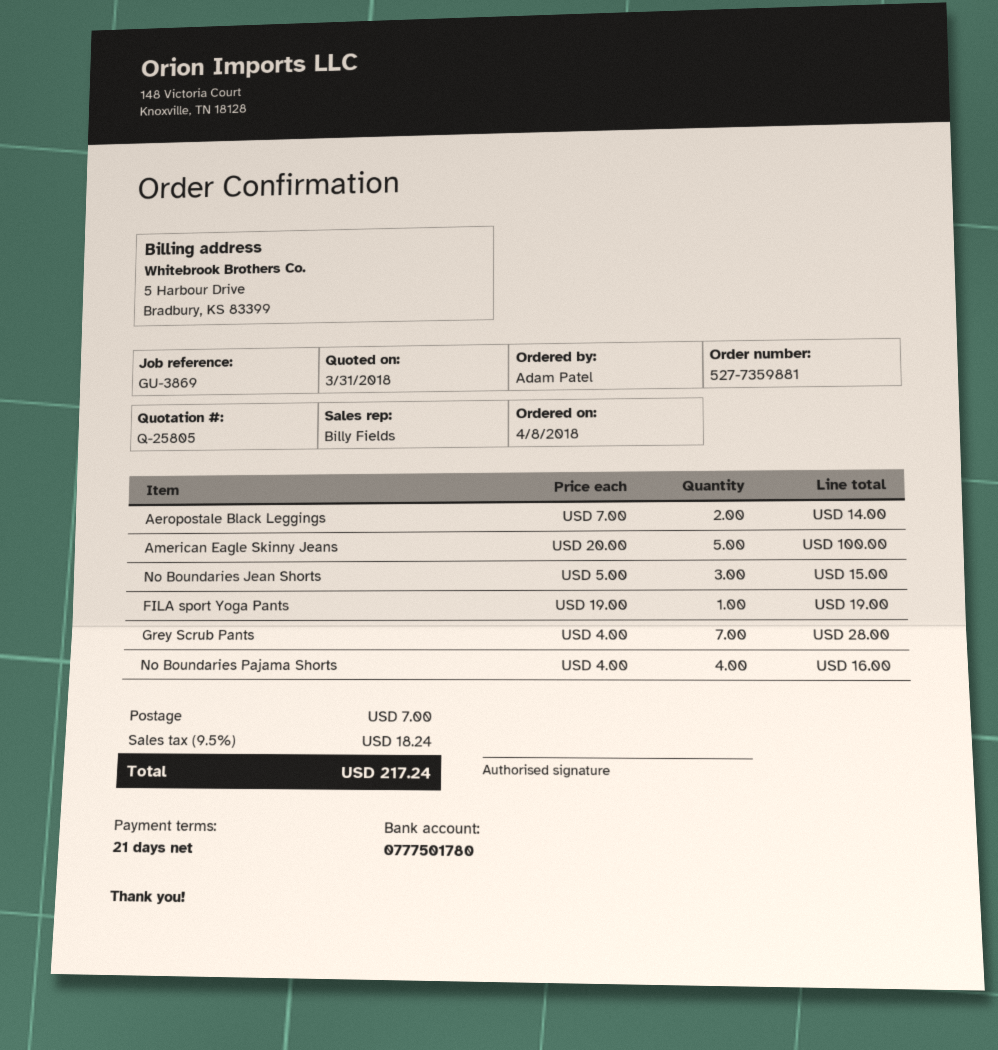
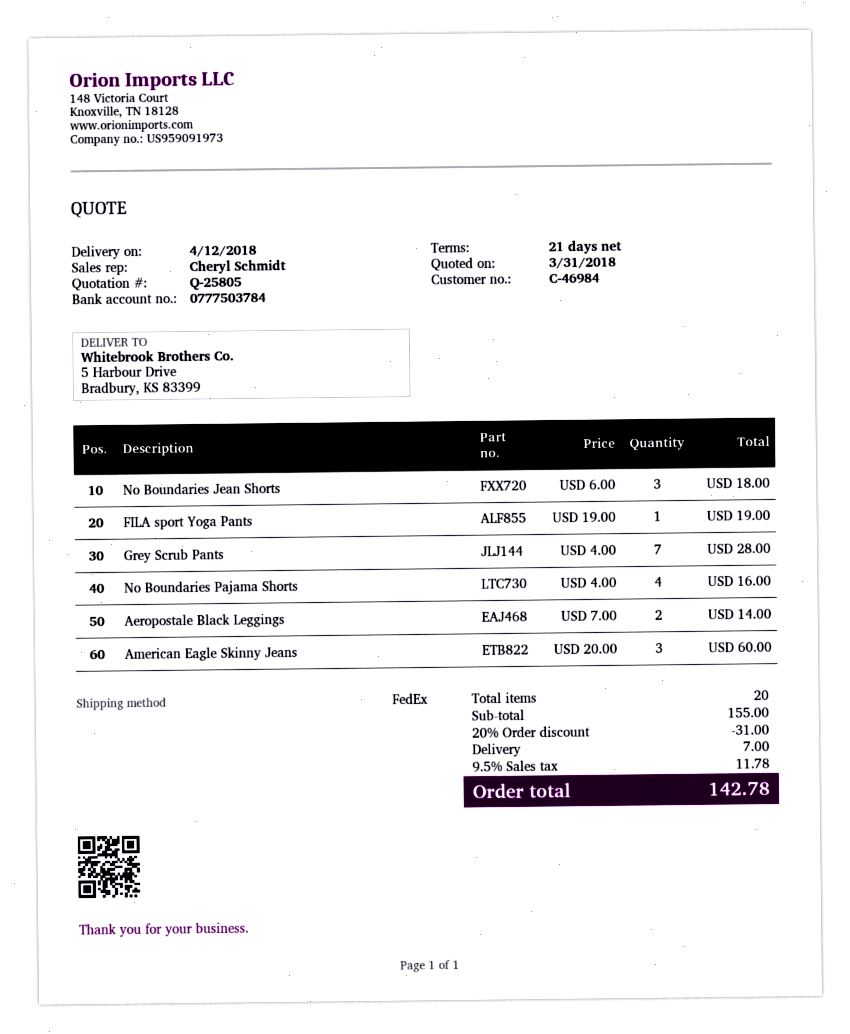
sales rep: Billy Fields -> Cheryl Schmidt
bank account: 0777501780 -> 0777503784
American Eagle Skinny Jeans: 5 x 20.00 = 100.00 -> 3 x 20.00 = 60.00
No Boundaries Jean Shorts: 3 x 5.00 = 15.00 -> 3 x 6.00 = 18.00
discount: none -> 20% = 31.00
tax: 9.5% = 18.24 -> 9.5% = 11.78
total: 217.24 -> 142.78

